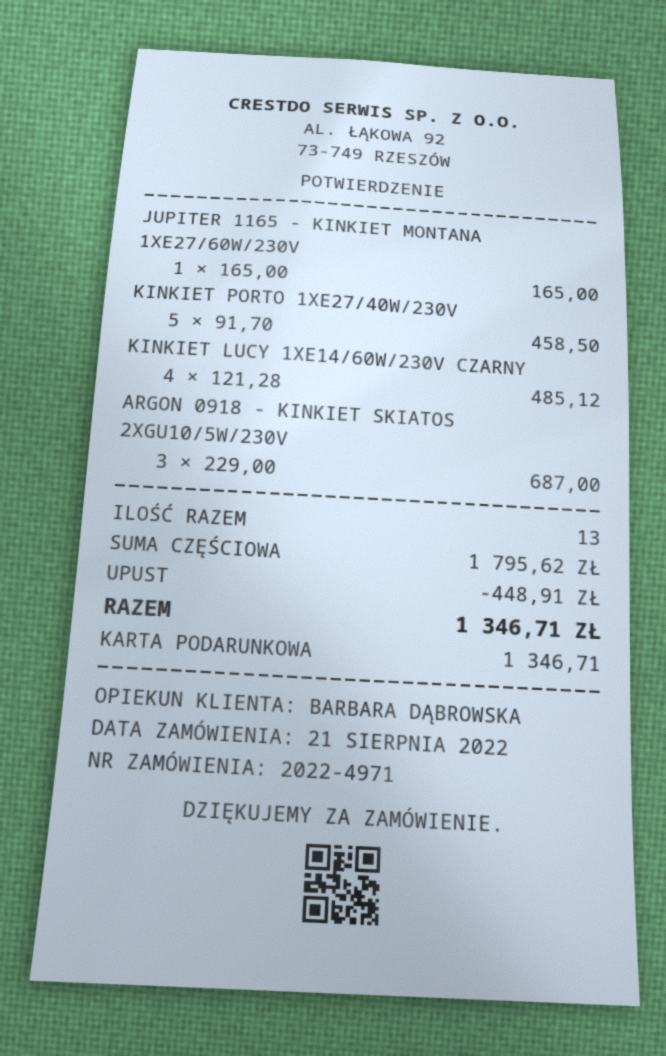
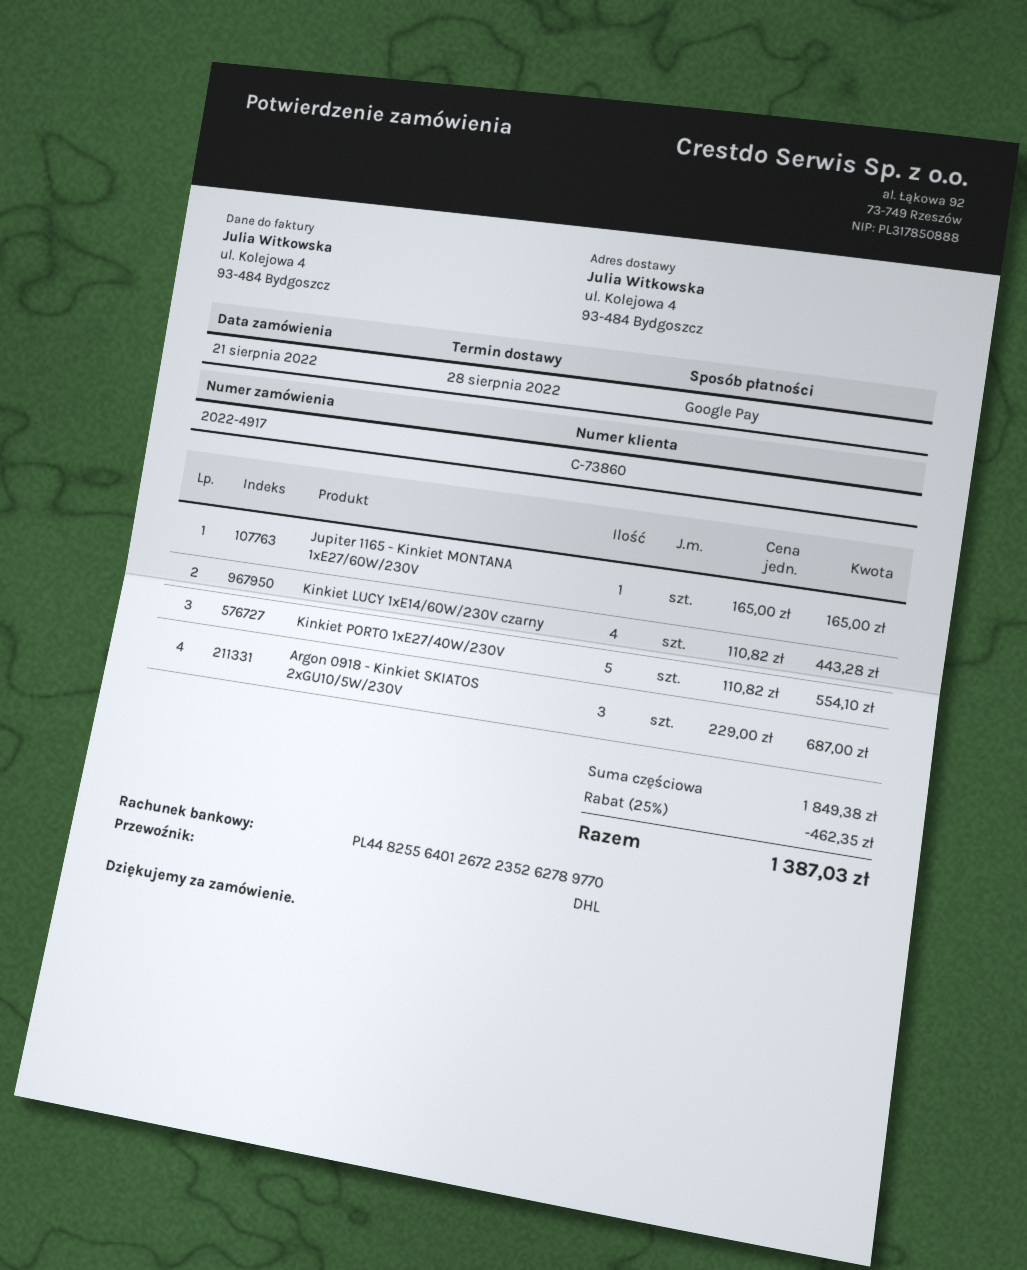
order number: 2022-4971 -> 2022-4917
payment method: gift card -> Google Pay
KINKIET PORTO 1XE27/40W/230V: 5 x 91.70 = 458.50 -> 5 x 110.82 = 554.10
KINKIET LUCY 1XE14/60W/230V CZARNY: 4 x 121.28 = 485.12 -> 4 x 110.82 = 443.28
subtotal: 1795.62 -> 1849.38
discount: 448.91 -> 462.35
total: 1346.71 -> 1387.03

